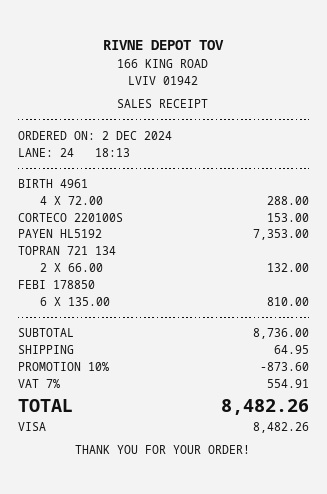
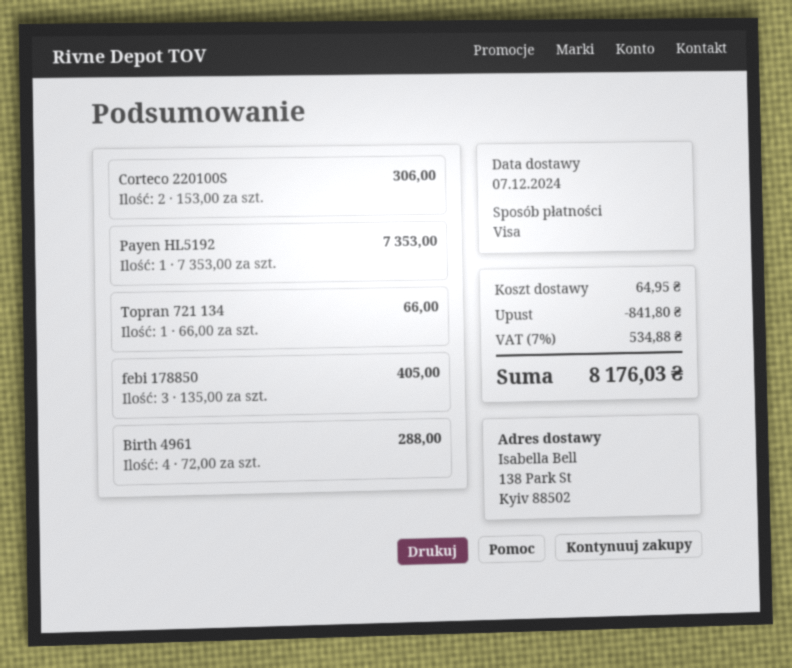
CORTECO 220100S: 1 x 153.00 = 153.00 -> 2 x 153.00 = 306.00
TOPRAN 721 134: 2 x 66.00 = 132.00 -> 1 x 66.00 = 66.00
FEBI 178850: 6 x 135.00 = 810.00 -> 3 x 135.00 = 405.00
discount: 873.60 -> 841.80
tax: 7% = 554.91 -> 7% = 534.88
total: 8482.26 -> 8176.03

